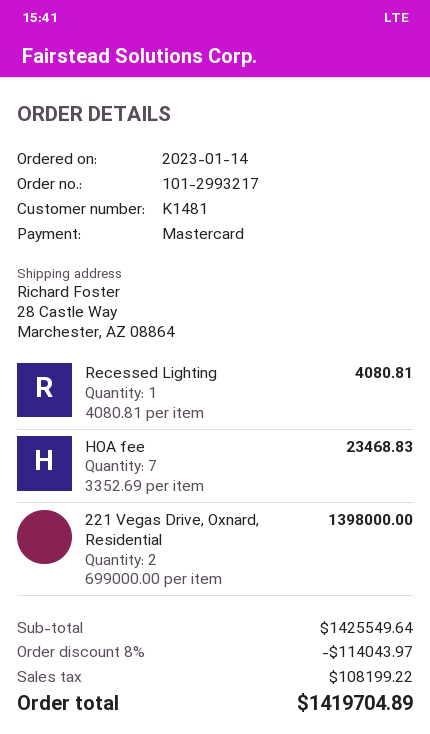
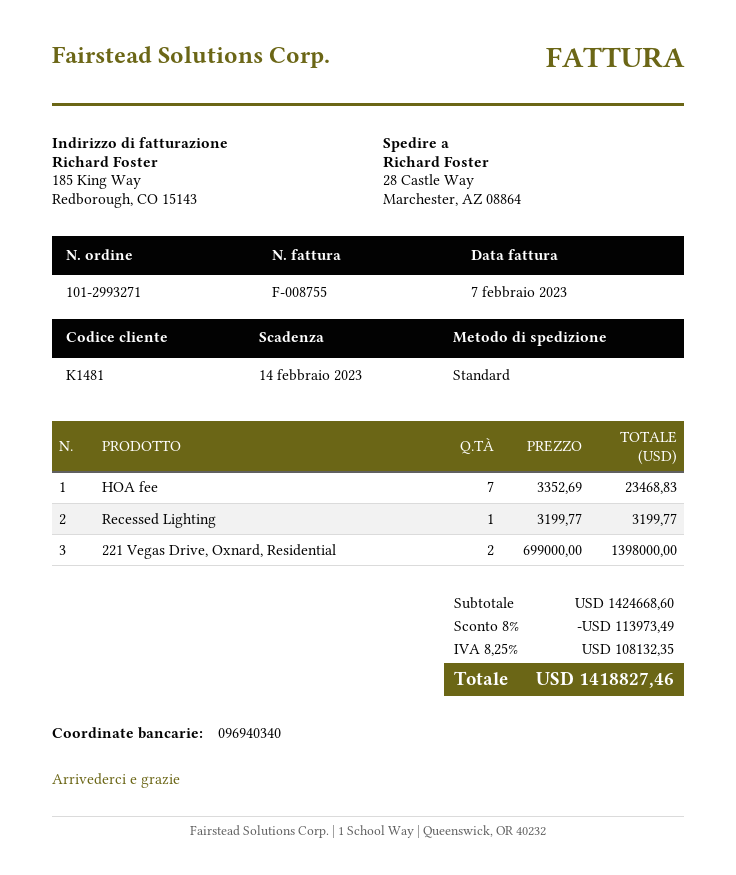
order number: 101-2993217 -> 101-2993271
Recessed Lighting: 1 x 4080.81 = 4080.81 -> 1 x 3199.77 = 3199.77
subtotal: 1425549.64 -> 1424668.60
discount: 8% = 114043.97 -> 8% = 113973.49
tax: 108199.22 -> 108132.35
total: 1419704.89 -> 1418827.46

